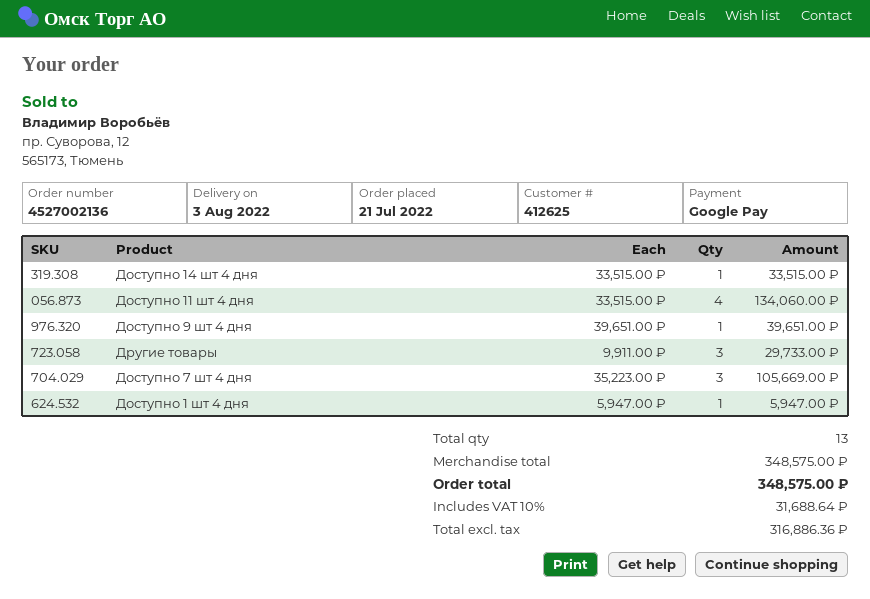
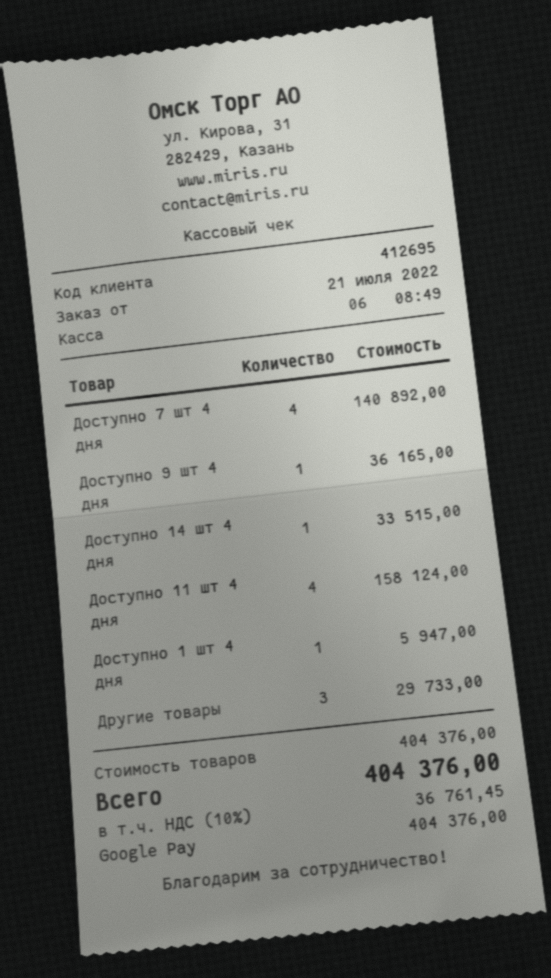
customer number: 412625 -> 412695
Доступно 11 шт 4 дня: 4 for 134060.00 -> 4 for 158124.00
Доступно 9 шт 4 дня: 1 for 39651.00 -> 1 for 36165.00
Доступно 7 шт 4 дня: 3 for 105669.00 -> 4 for 140892.00
subtotal: 348575.00 -> 404376.00
tax: 10% = 31688.64 -> 10% = 36761.45
total: 348575.00 -> 404376.00

